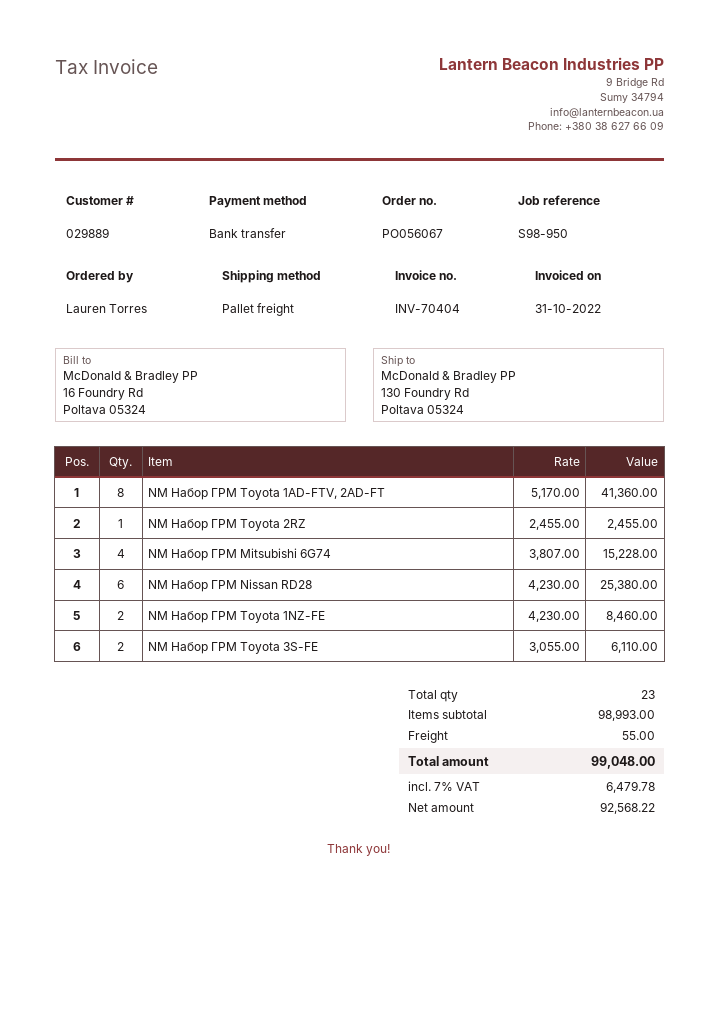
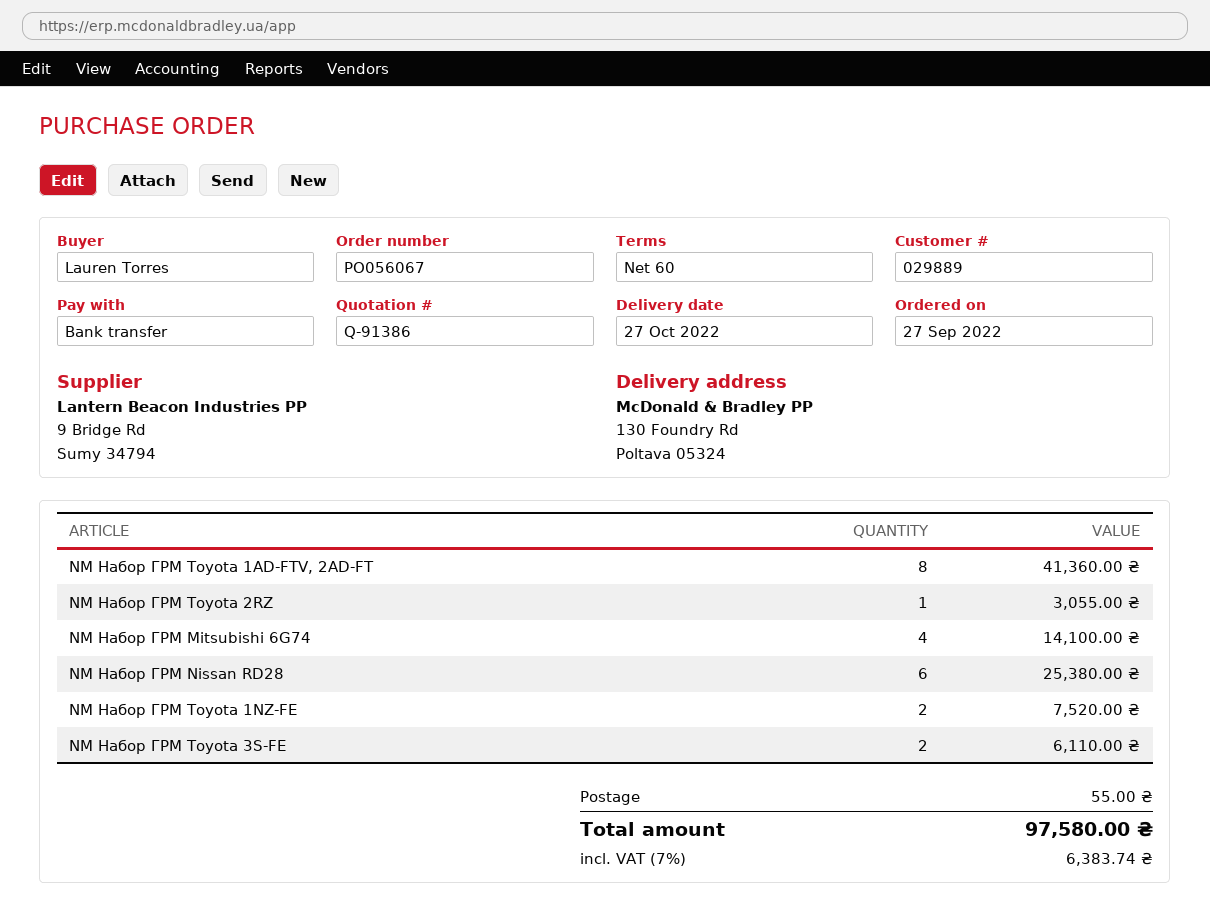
NM Набор ГРМ Toyota 2RZ: 1 for 2455.00 -> 1 for 3055.00
NM Набор ГРМ Mitsubishi 6G74: 4 for 15228.00 -> 4 for 14100.00
NM Набор ГРМ Toyota 1NZ-FE: 2 for 8460.00 -> 2 for 7520.00
tax: 7% = 6479.78 -> 7% = 6383.74
total: 99048.00 -> 97580.00

